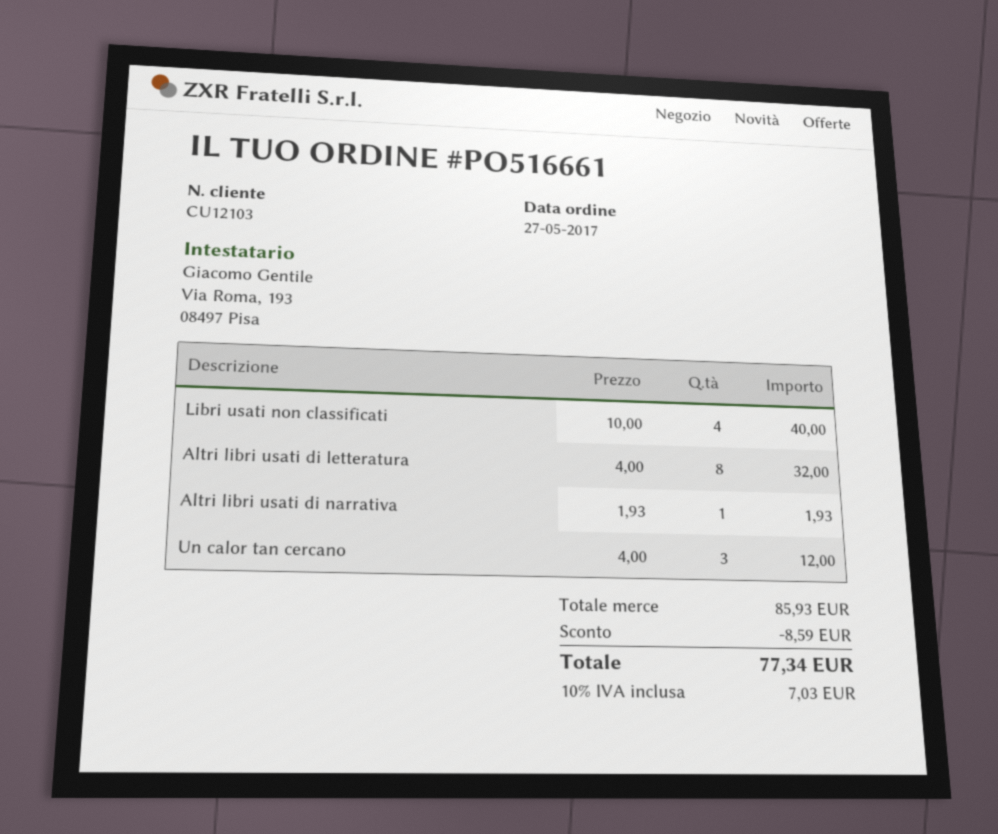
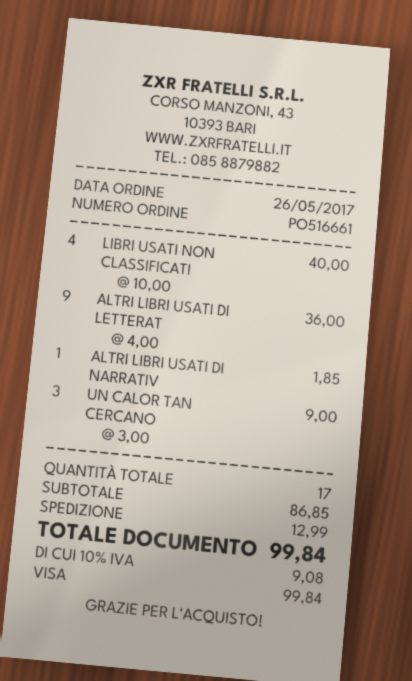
order date: 2017-05-27 -> 2017-05-26
Altri libri usati di letteratura: 8 x 4.00 = 32.00 -> 9 x 4.00 = 36.00
Altri libri usati di narrativa: 1 x 1.93 = 1.93 -> 1 x 1.85 = 1.85
Un calor tan cercano: 3 x 4.00 = 12.00 -> 3 x 3.00 = 9.00
subtotal: 85.93 -> 86.85
discount: 8.59 -> none
shipping: none -> 12.99
tax: 10% = 7.03 -> 10% = 9.08
total: 77.34 -> 99.84

